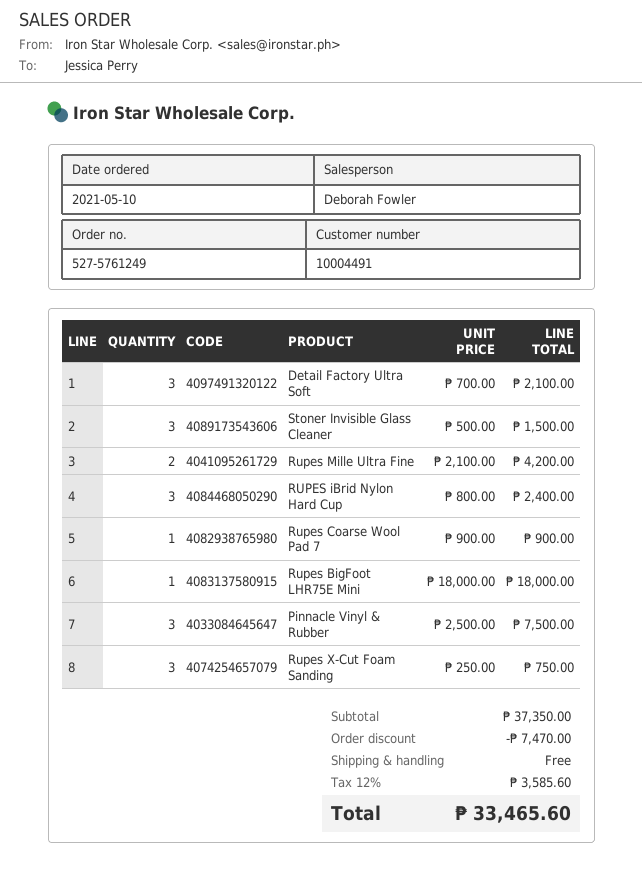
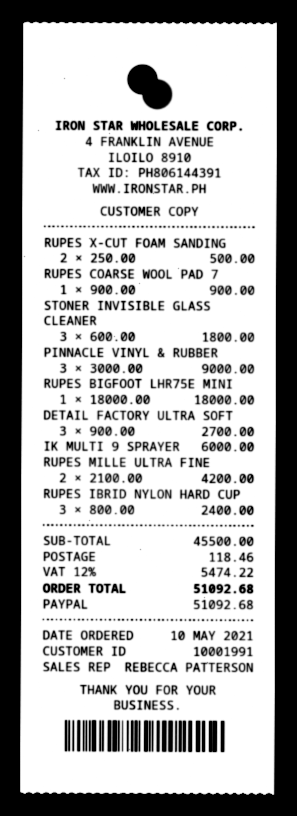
customer number: 10004491 -> 10001991
sales rep: Deborah Fowler -> REBECCA PATTERSON
Detail Factory Ultra Soft: 3 x 700.00 = 2100.00 -> 3 x 900.00 = 2700.00
Stoner Invisible Glass Cleaner: 3 x 500.00 = 1500.00 -> 3 x 600.00 = 1800.00
Pinnacle Vinyl & Rubber: 3 x 2500.00 = 7500.00 -> 3 x 3000.00 = 9000.00
Rupes X-Cut Foam Sanding: 3 x 250.00 = 750.00 -> 2 x 250.00 = 500.00
IK MULTI 9 SPRAYER: none -> 1 x 6000.00 = 6000.00
subtotal: 37350.00 -> 45500.00
discount: 7470.00 -> none
shipping: 0.00 -> 118.46
tax: 12% = 3585.60 -> 12% = 5474.22
total: 33465.60 -> 51092.68

